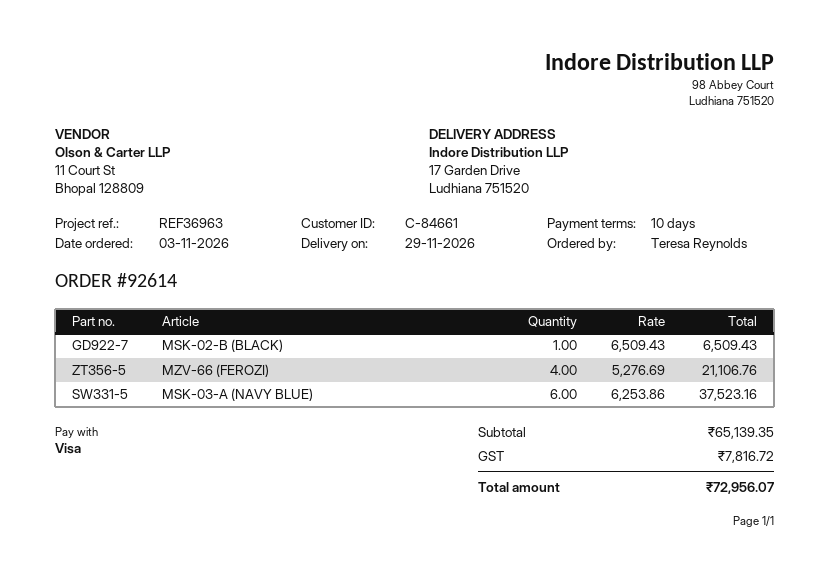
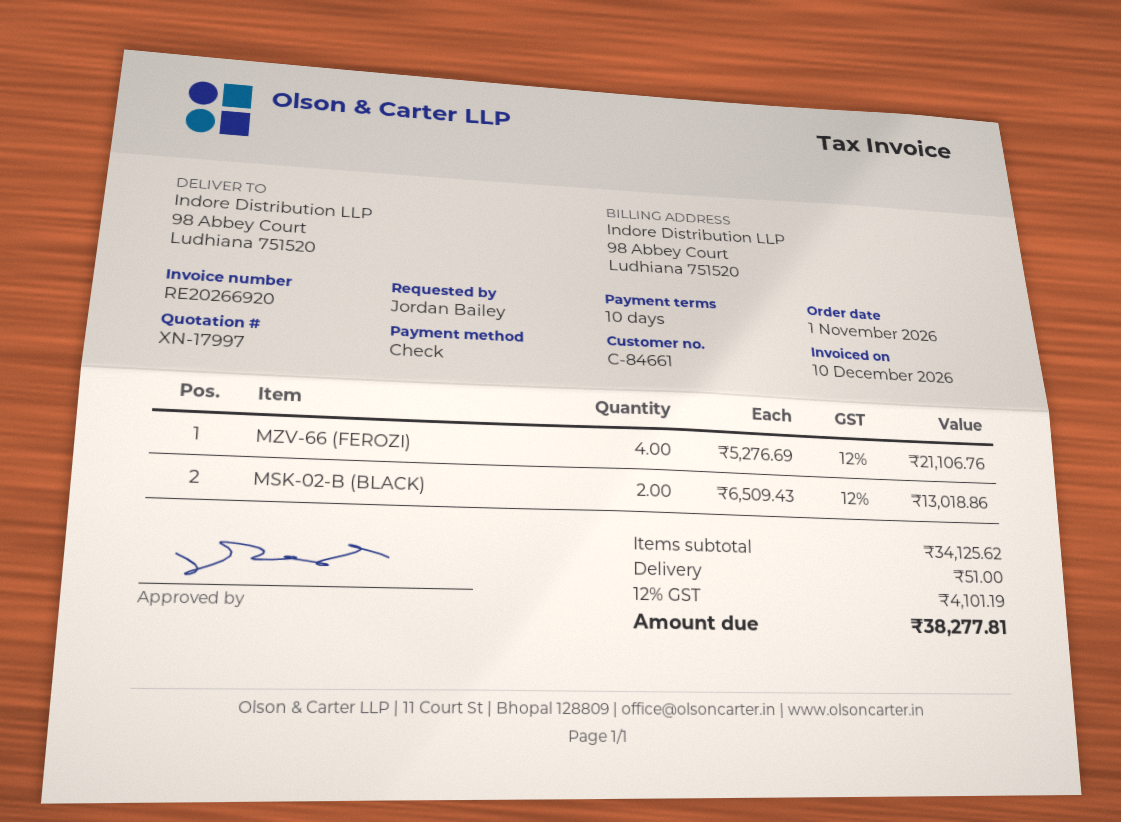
order date: 2026-11-03 -> 2026-11-01
ordered by: Teresa Reynolds -> Jordan Bailey
payment method: Visa -> cheque
ship to: 17 Garden Drive, Ludhiana 751520 -> 98 Abbey Court, Ludhiana 751520
MSK-02-B (BLACK): 1 x 6509.43 = 6509.43 -> 2 x 6509.43 = 13018.86
MSK-03-A (NAVY BLUE): 6 x 6253.86 = 37523.16 -> none
subtotal: 65139.35 -> 34125.62
shipping: none -> 51.00
tax: 7816.72 -> 4101.19
total: 72956.07 -> 38277.81

